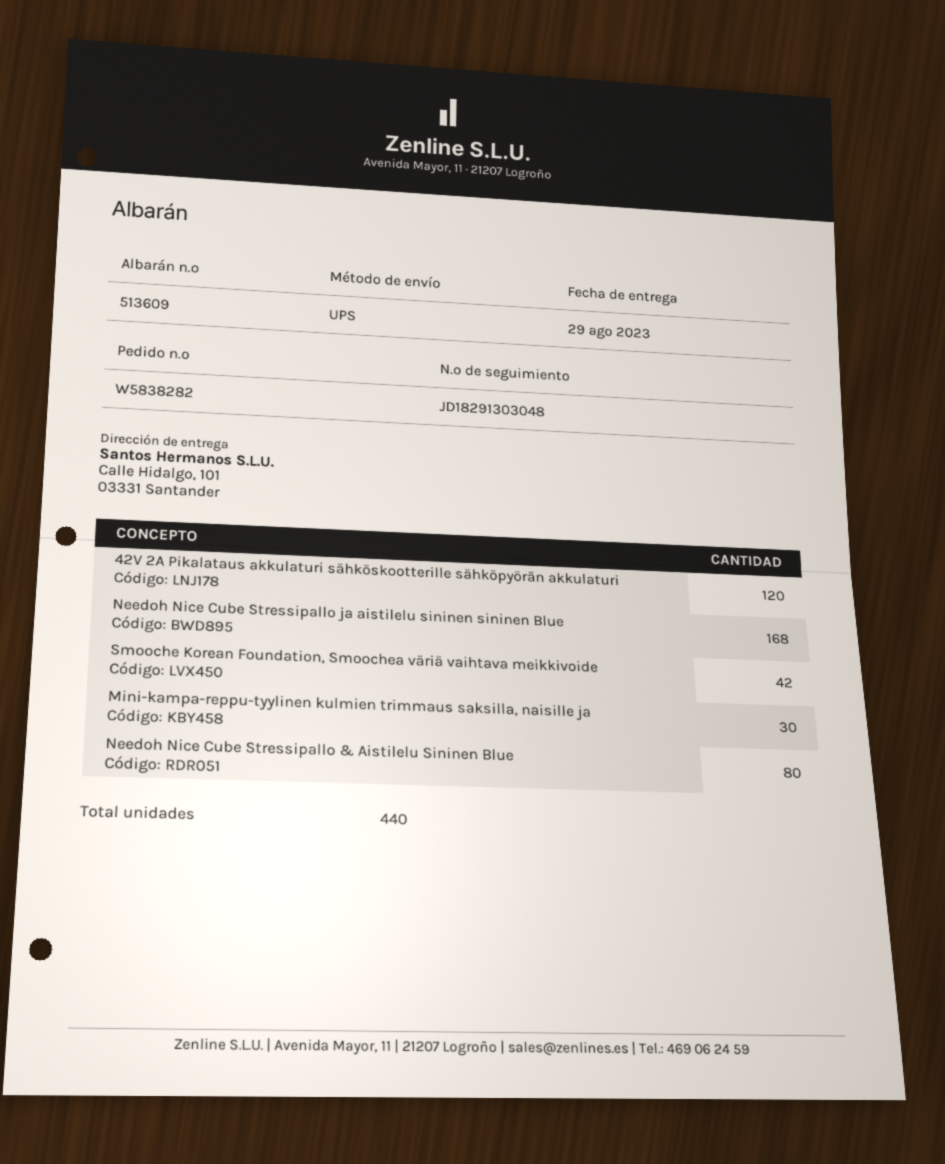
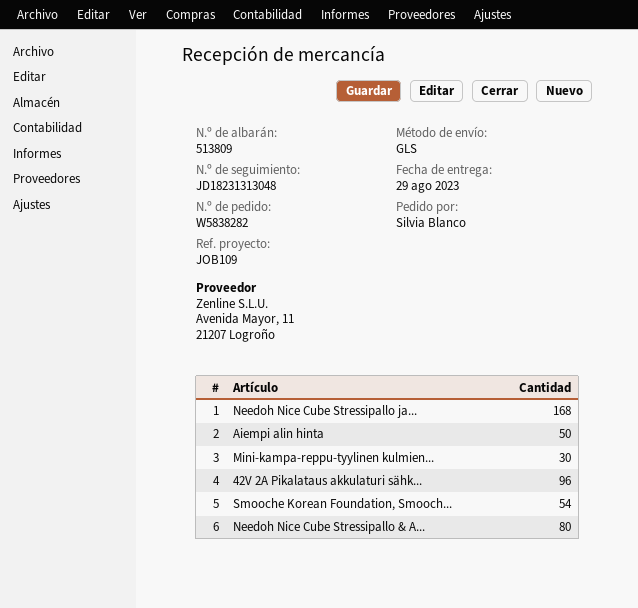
delivery note number: 513609 -> 513809
shipping method: UPS -> GLS
tracking number: JD18291303048 -> JD18231313048
42V 2A Pikalataus akkulaturi sähköskootterille sähköpyörän akkulaturi: 120 -> 96
Smooche Korean Foundation, Smoochea väriä vaihtava meikkivoide: 42 -> 54
Aiempi alin hinta: none -> 50

